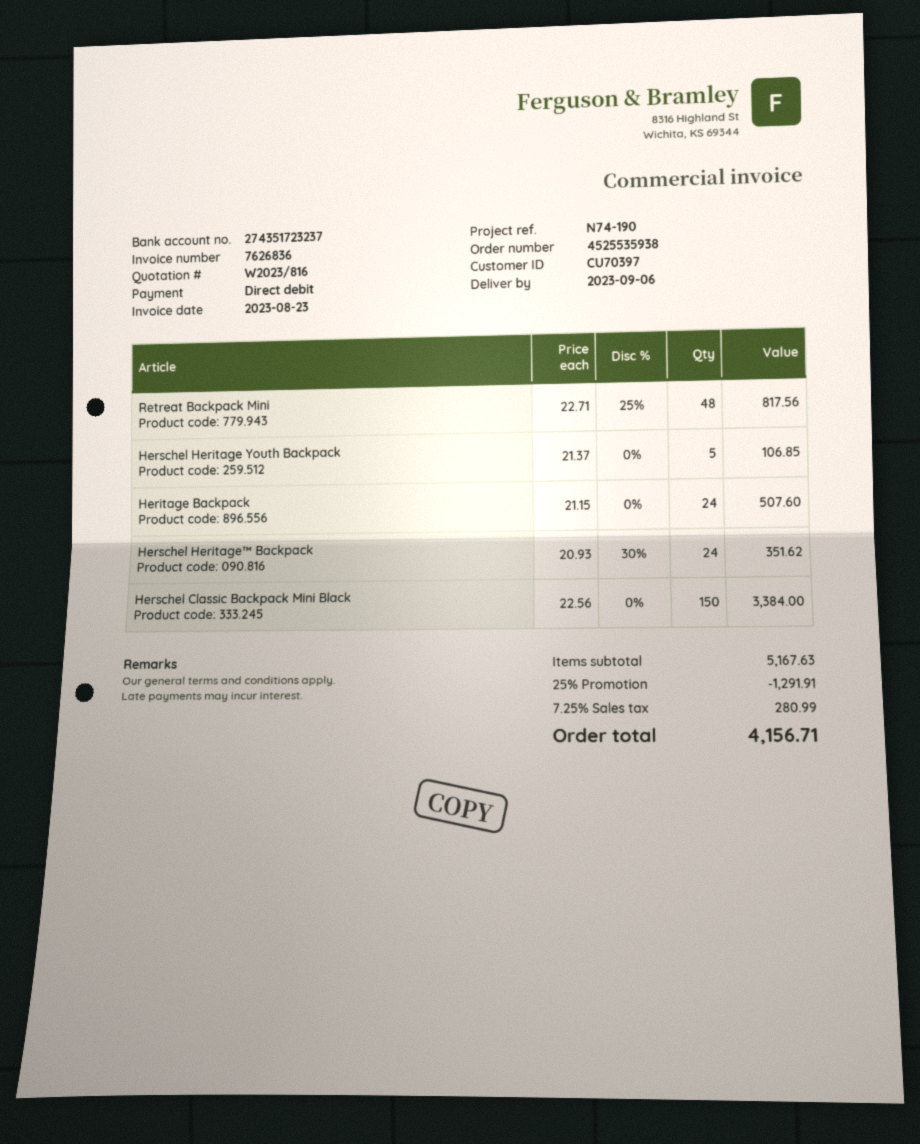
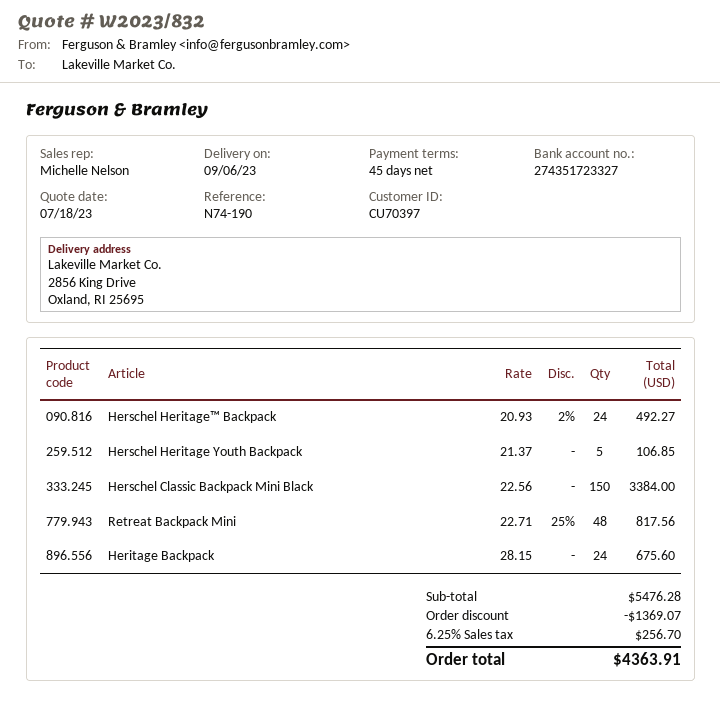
quote number: W2023/816 -> W2023/832
bank account: 274351723237 -> 274351723327
Heritage Backpack: 24 x 21.15 = 507.60 -> 24 x 28.15 = 675.60
Herschel Heritage™ Backpack: 24 x 20.93 - 30% = 351.62 -> 24 x 20.93 - 2% = 492.27
subtotal: 5167.63 -> 5476.28
discount: 1291.91 -> 1369.07
tax: 7.25% = 280.99 -> 6.25% = 256.70
total: 4156.71 -> 4363.91

